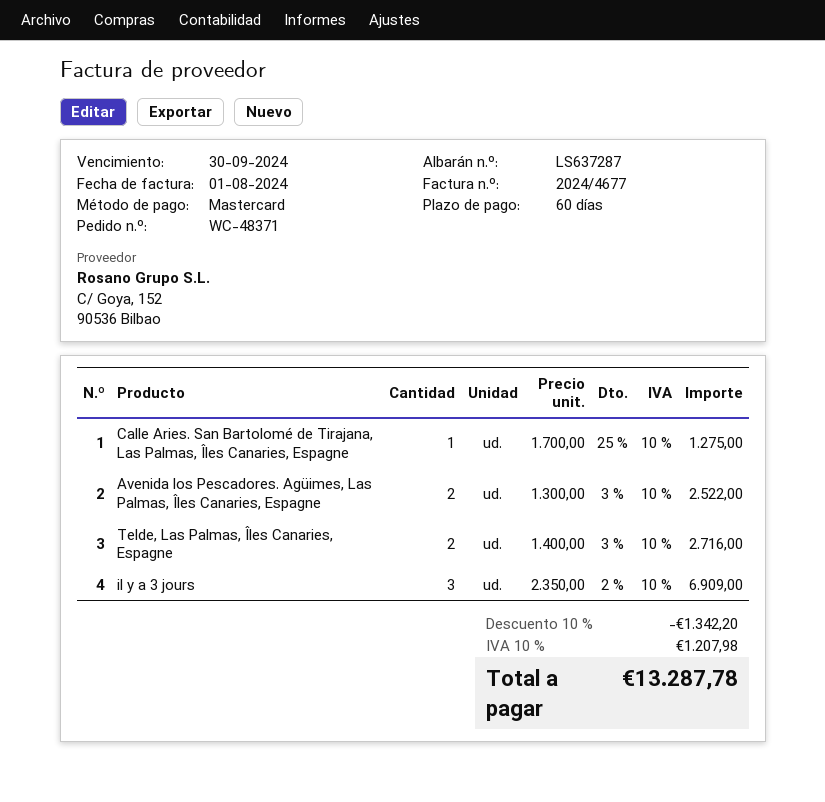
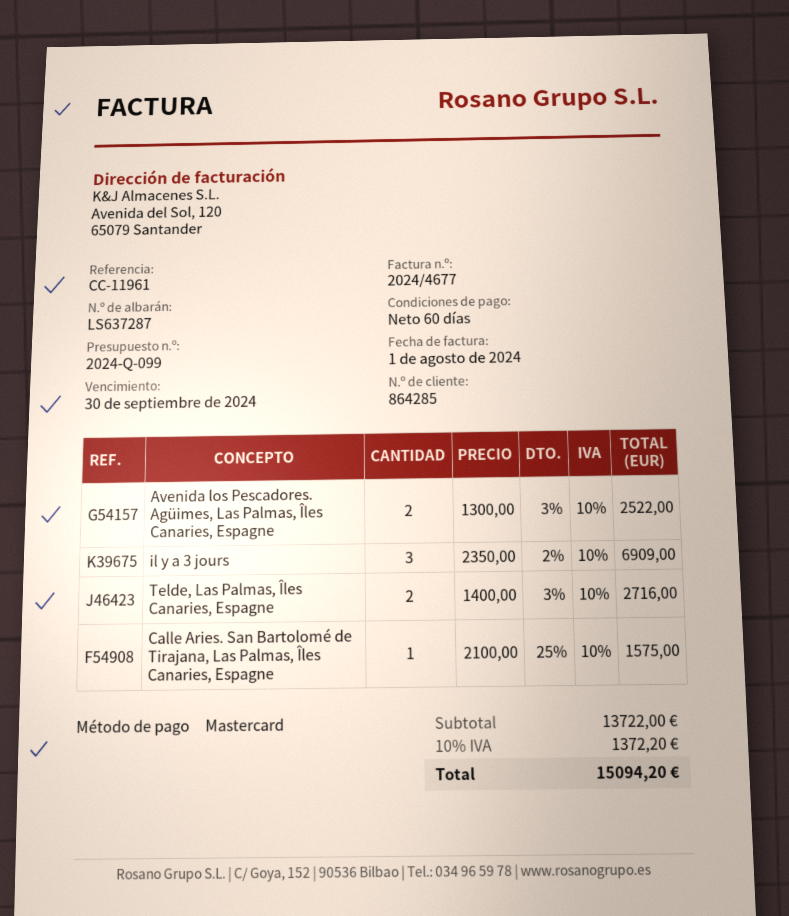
Calle Aries. San Bartolomé de Tirajana, Las Palmas, Îles Canaries, Espagne: 1 x 1700.00 - 25% = 1275.00 -> 1 x 2100.00 - 25% = 1575.00
discount: 10% = 1342.20 -> none
tax: 10% = 1207.98 -> 10% = 1372.20
total: 13287.78 -> 15094.20

